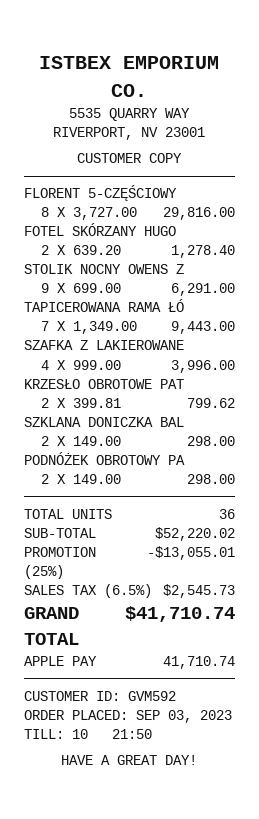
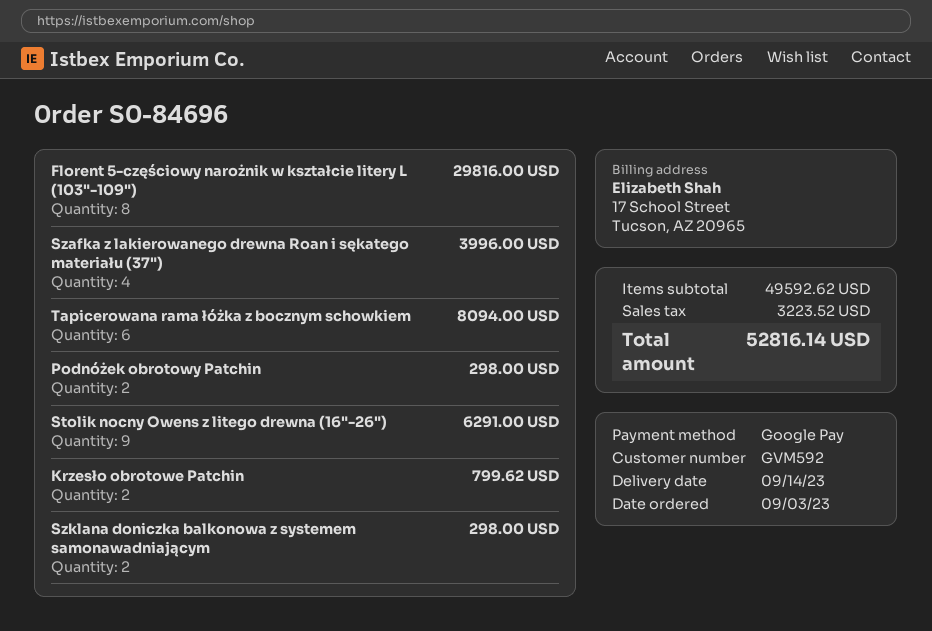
payment method: Apple Pay -> Google Pay
FOTEL SKÓRZANY HUGO: 2 for 1278.40 -> none
TAPICEROWANA RAMA ŁÓ: 7 for 9443.00 -> 6 for 8094.00
subtotal: 52220.02 -> 49592.62
discount: 25% = 13055.01 -> none
tax: 2545.73 -> 3223.52
total: 41710.74 -> 52816.14

